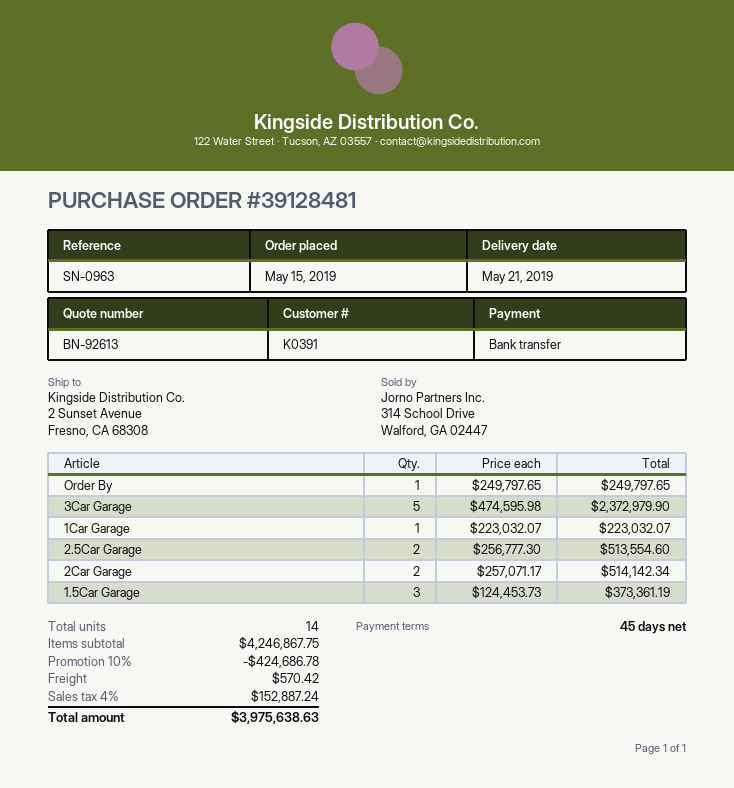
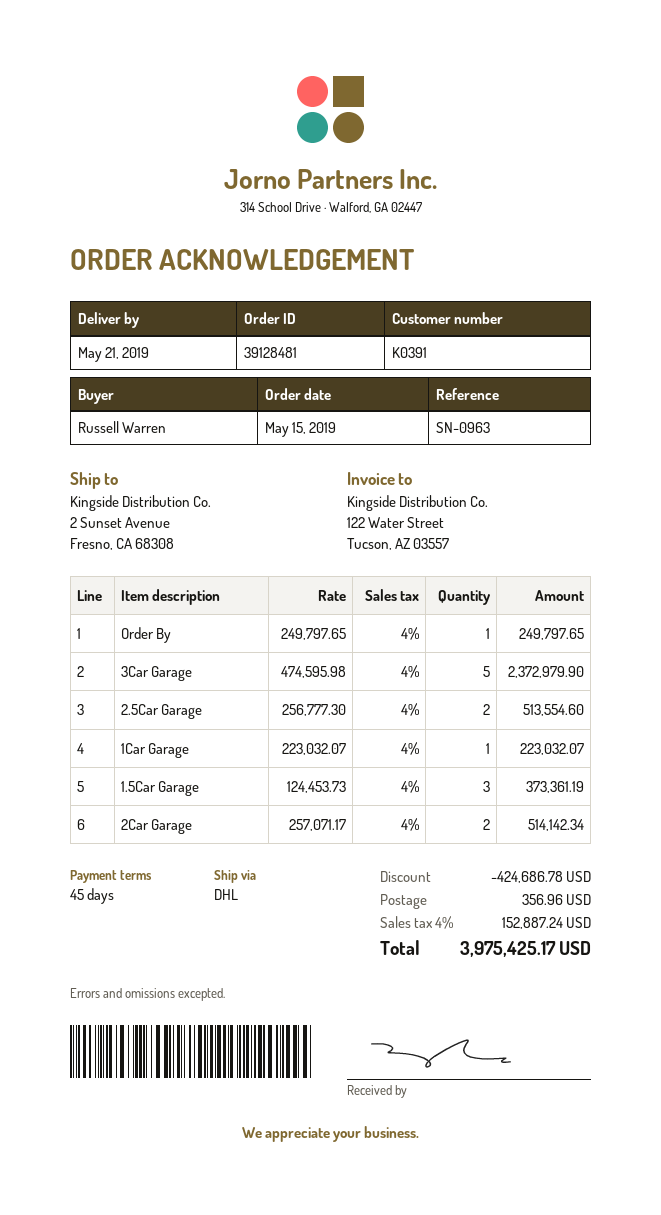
shipping: 570.42 -> 356.96
total: 3975638.63 -> 3975425.17

